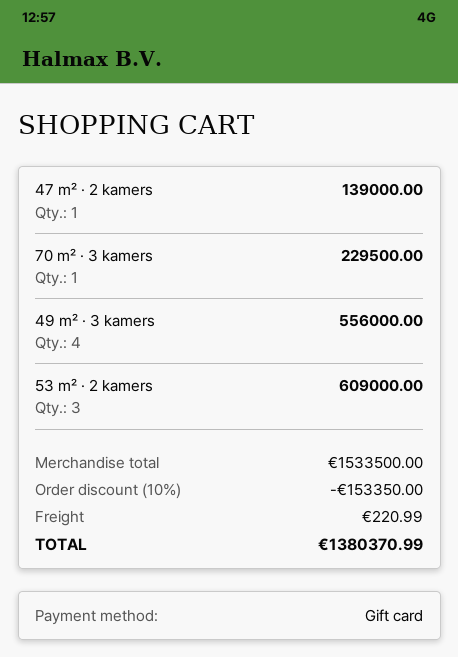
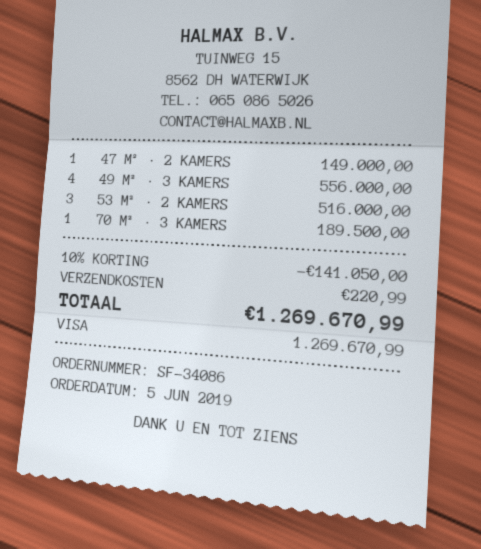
payment method: gift card -> Visa
47 m² · 2 kamers: 1 for 139000.00 -> 1 for 149000.00
70 m² · 3 kamers: 1 for 229500.00 -> 1 for 189500.00
53 m² · 2 kamers: 3 for 609000.00 -> 3 for 516000.00
discount: 10% = 153350.00 -> 10% = 141050.00
total: 1380370.99 -> 1269670.99

